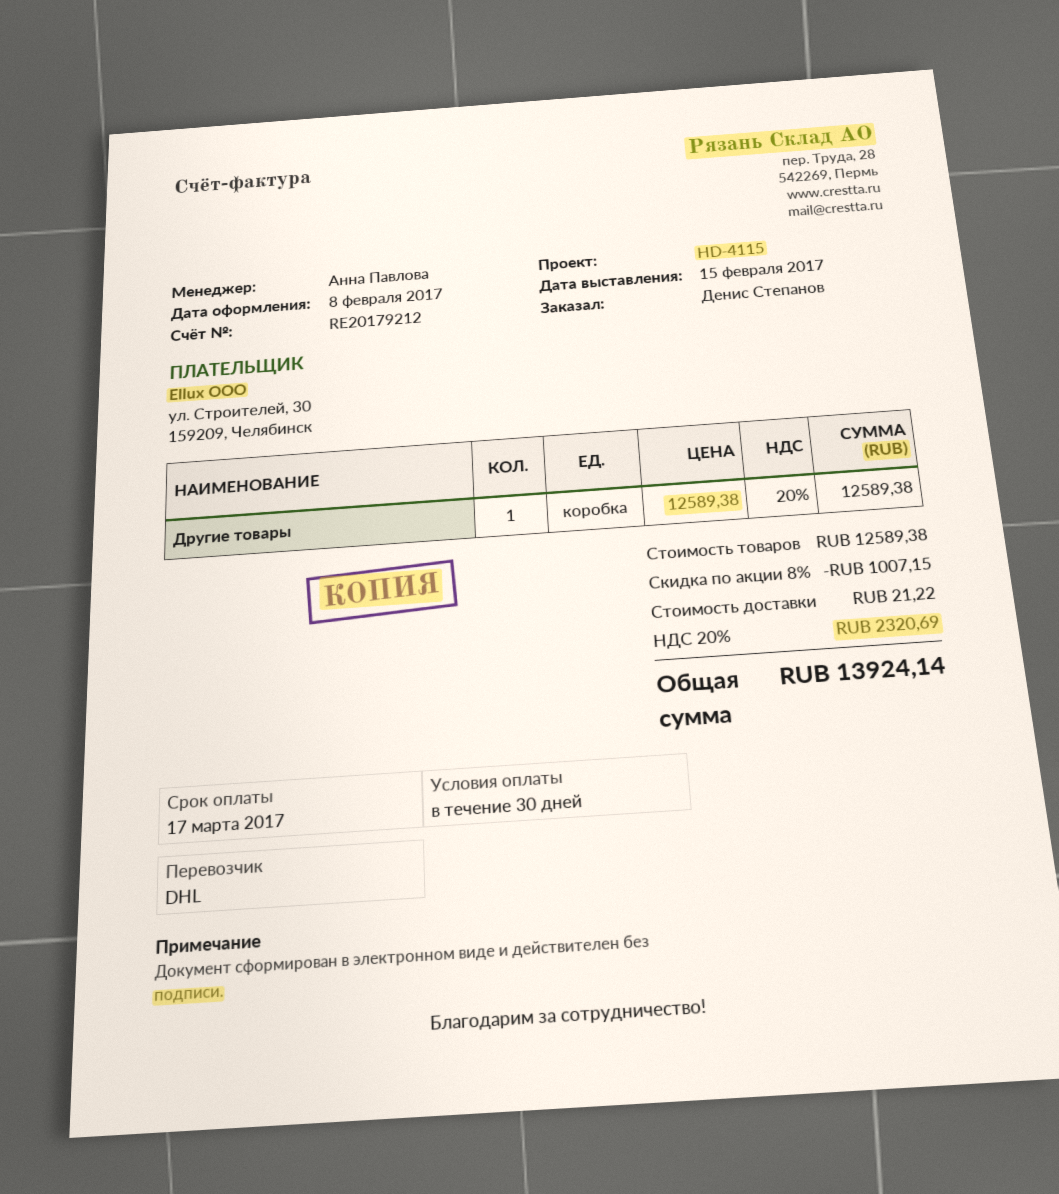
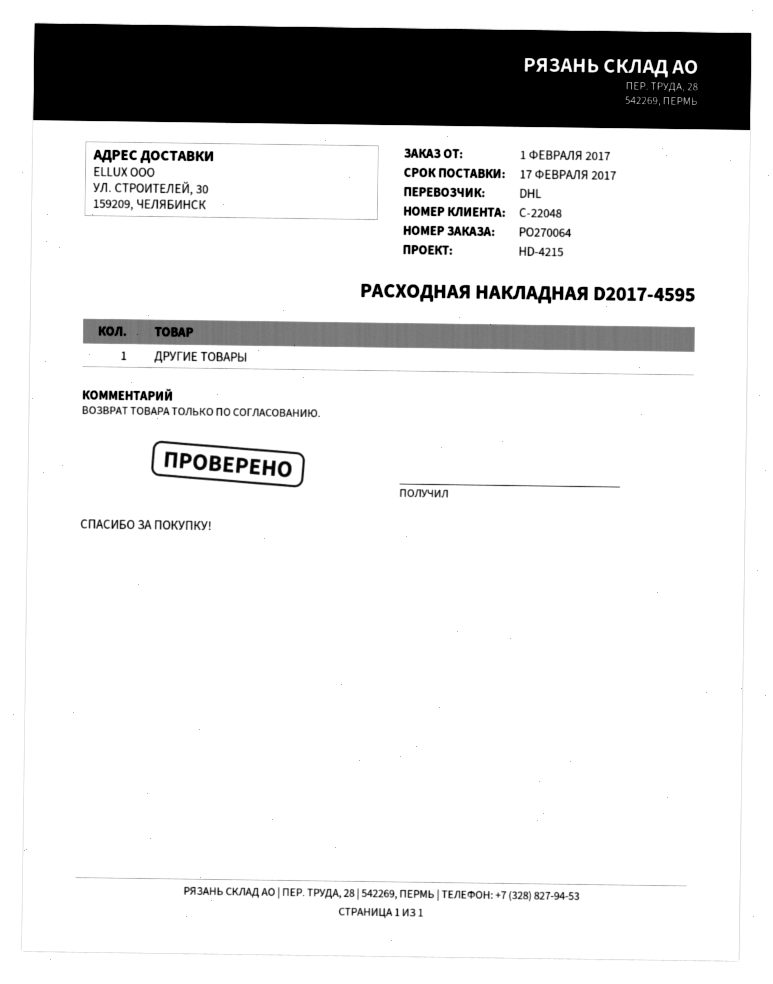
order date: 2017-02-08 -> 2017-02-01
reference: HD-4115 -> HD-4215

